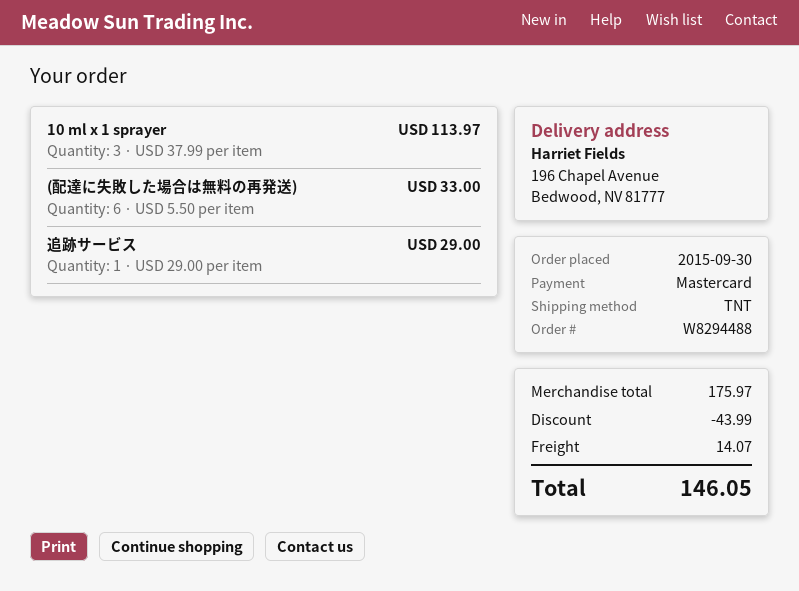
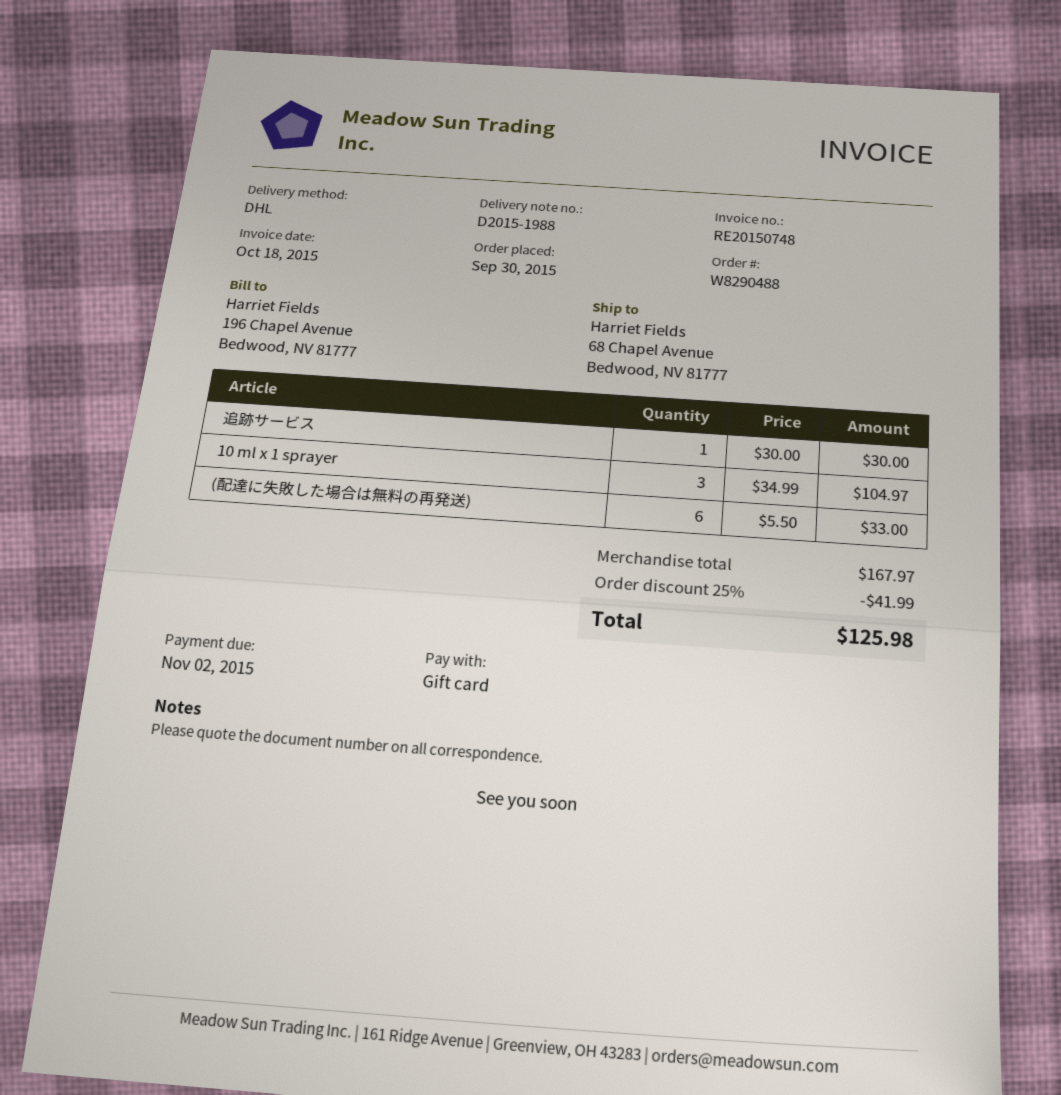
order number: W8294488 -> W8290488
payment method: Mastercard -> gift card
shipping method: TNT -> DHL
ship to: 196 Chapel Avenue, Bedwood, NV 81777 -> 68 Chapel Avenue, Bedwood, NV 81777
10 ml x 1 sprayer: 3 x 37.99 = 113.97 -> 3 x 34.99 = 104.97
追跡サービス: 1 x 29.00 = 29.00 -> 1 x 30.00 = 30.00
subtotal: 175.97 -> 167.97
discount: 43.99 -> 41.99
shipping: 14.07 -> none
total: 146.05 -> 125.98

